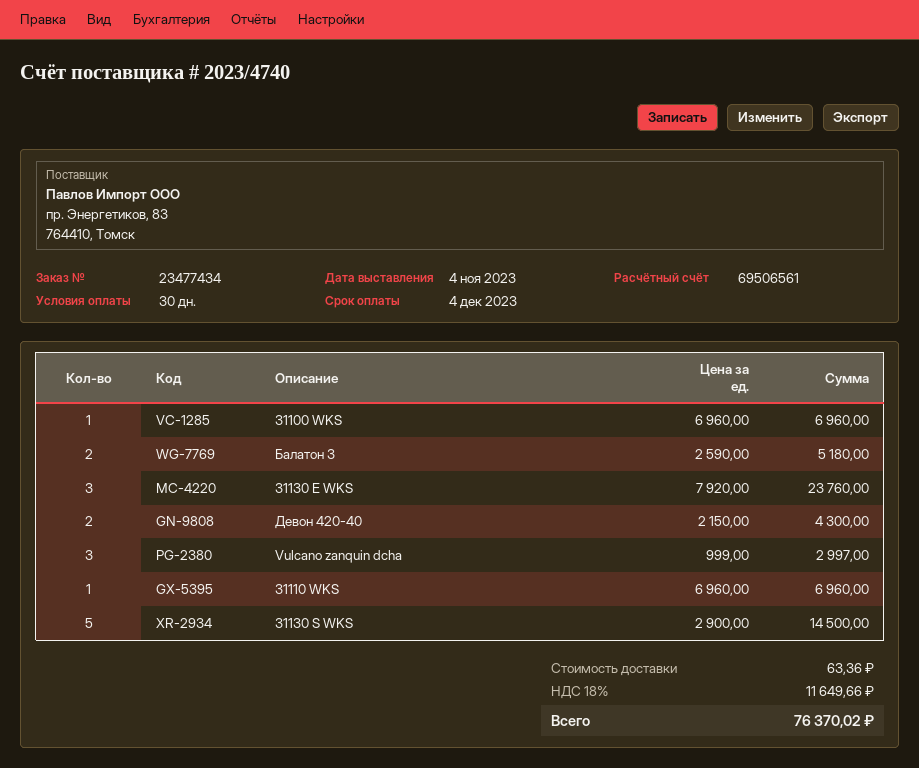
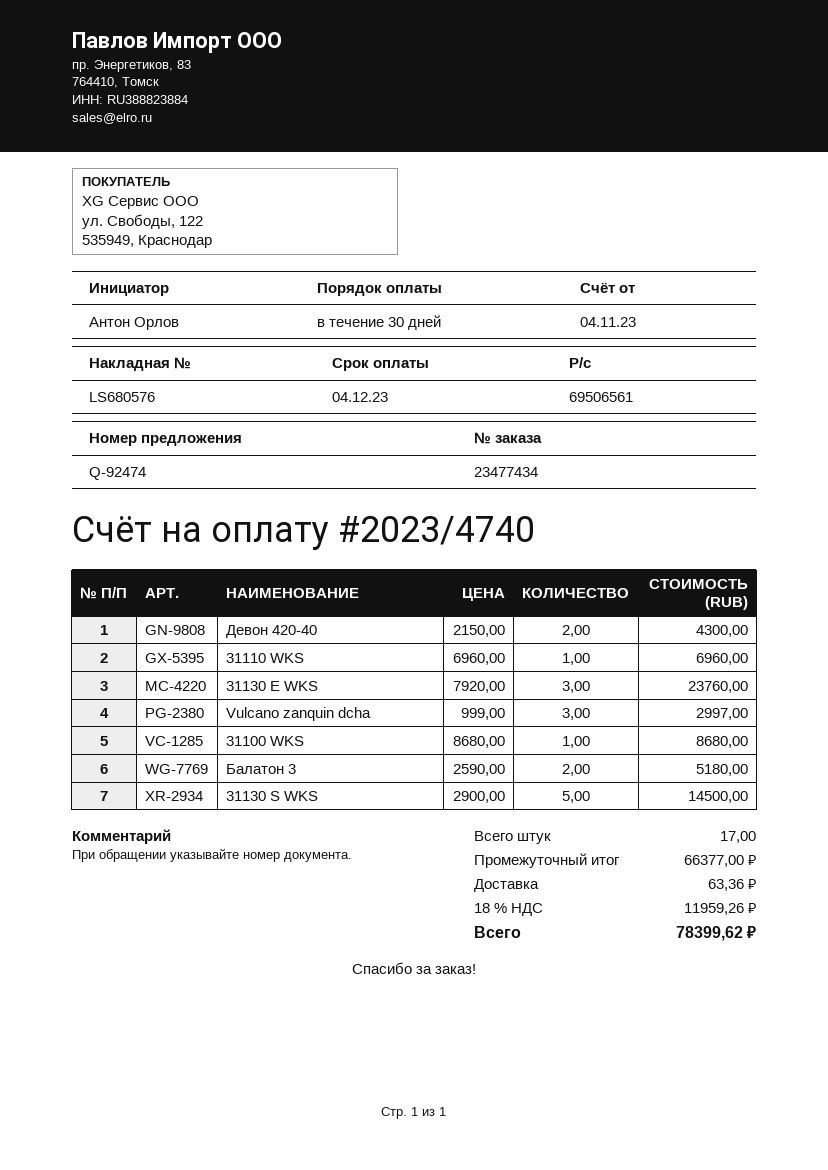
31100 WKS: 1 x 6960.00 = 6960.00 -> 1 x 8680.00 = 8680.00
tax: 18% = 11649.66 -> 18% = 11959.26
total: 76370.02 -> 78399.62

